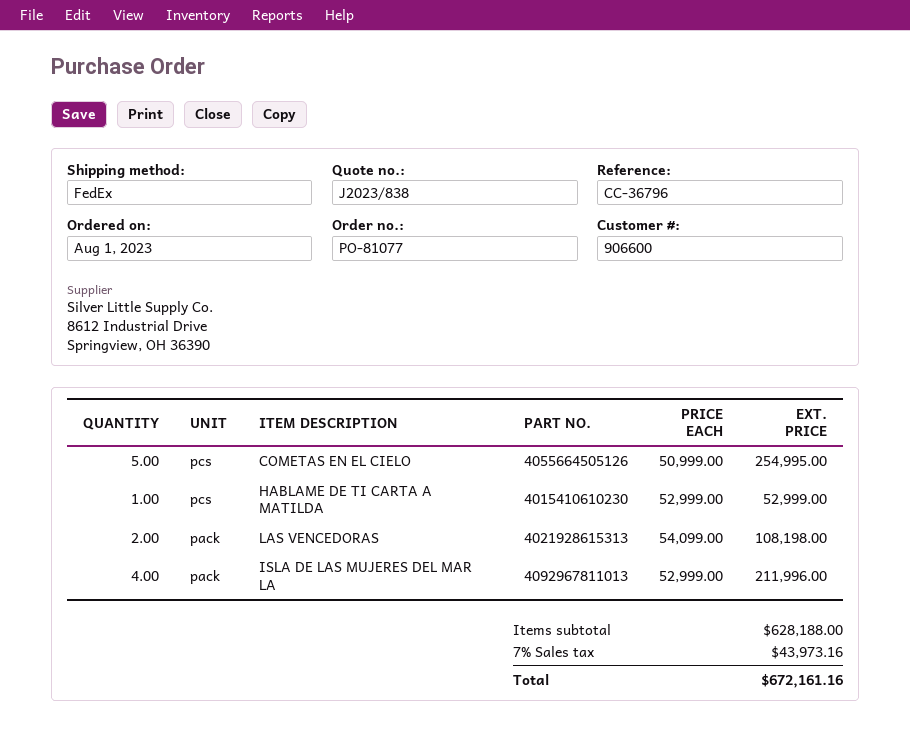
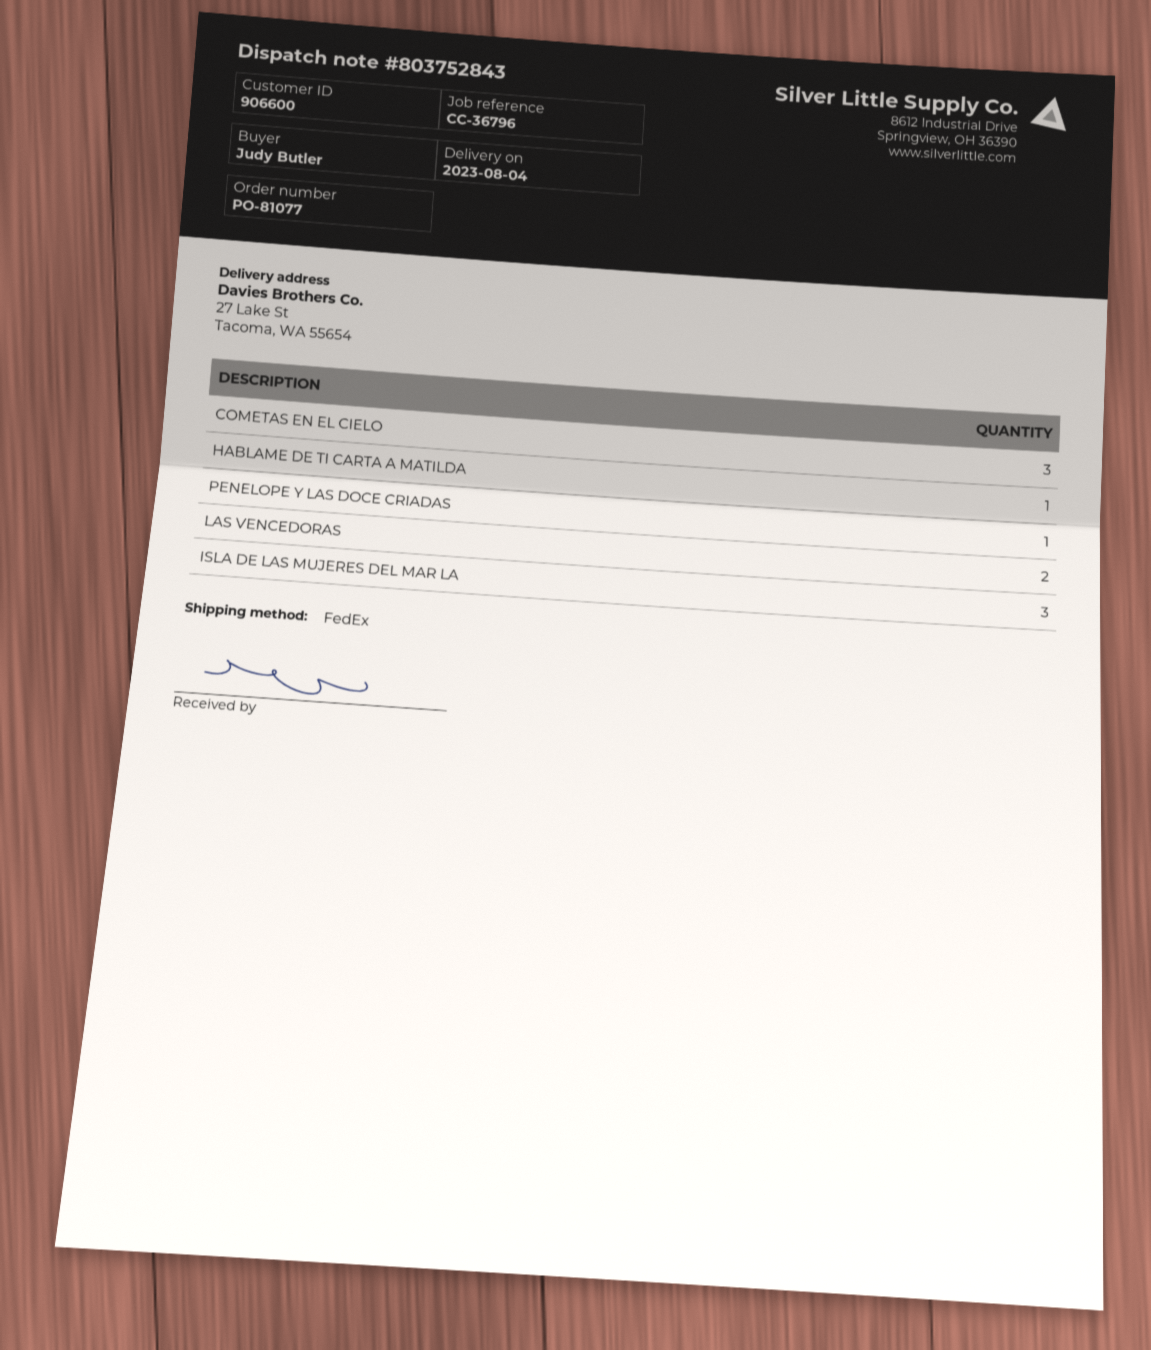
COMETAS EN EL CIELO: 5 -> 3
ISLA DE LAS MUJERES DEL MAR LA: 4 -> 3
PENELOPE Y LAS DOCE CRIADAS: none -> 1

